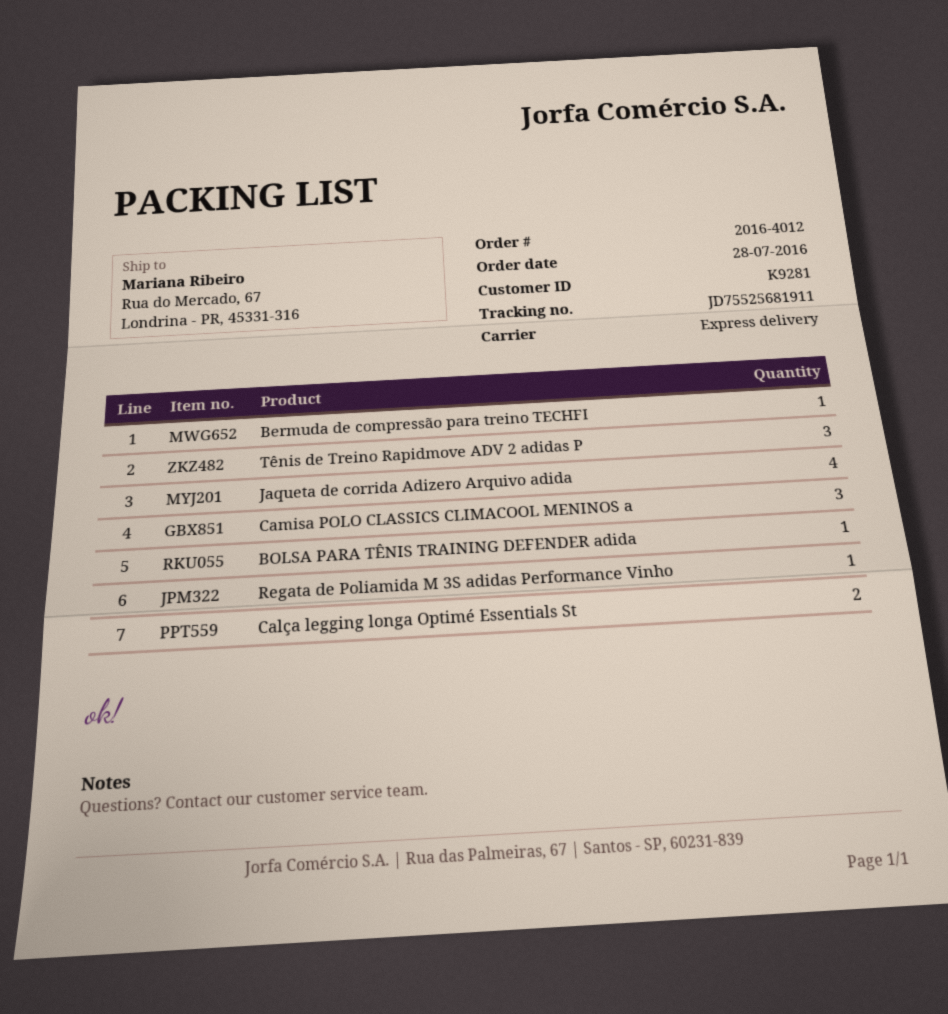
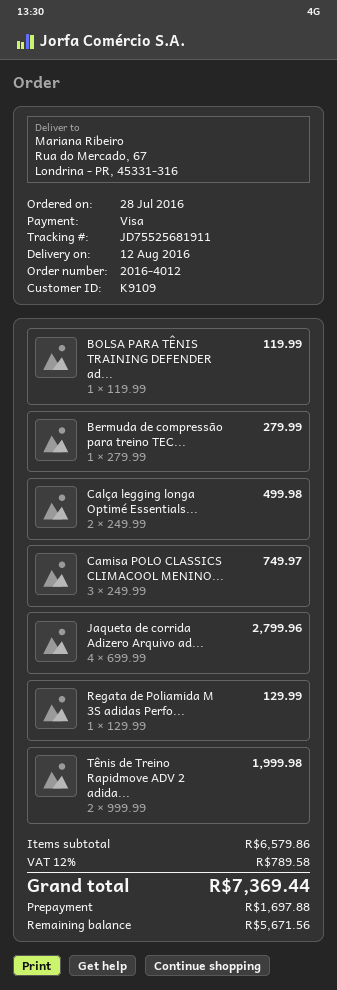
customer number: K9281 -> K9109
Tênis de Treino Rapidmove ADV 2 adidas P: 3 -> 2

